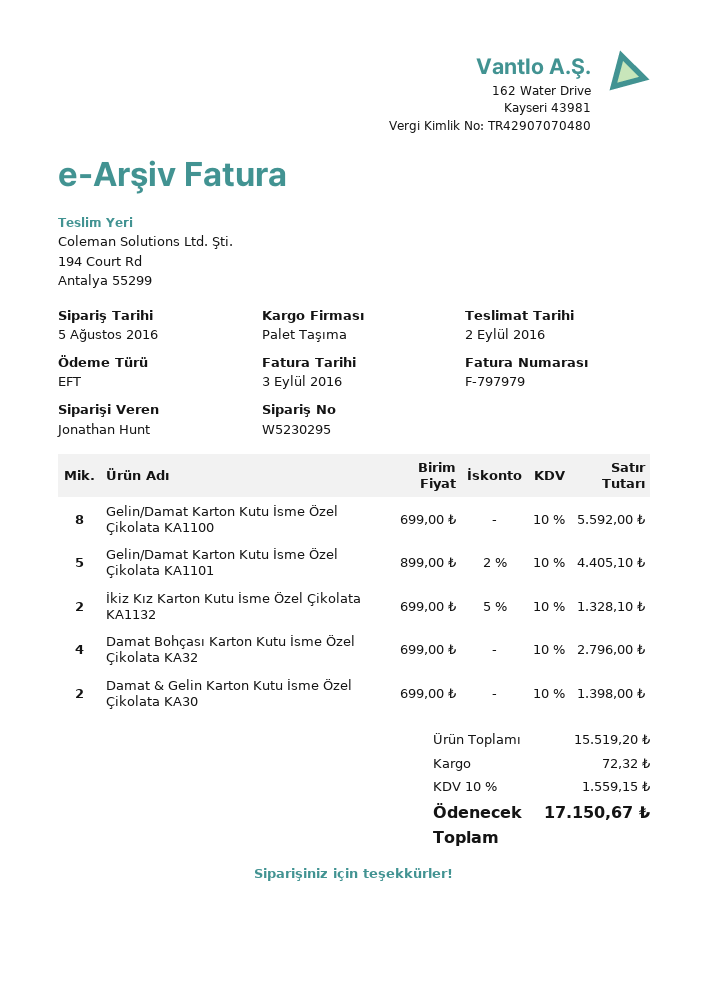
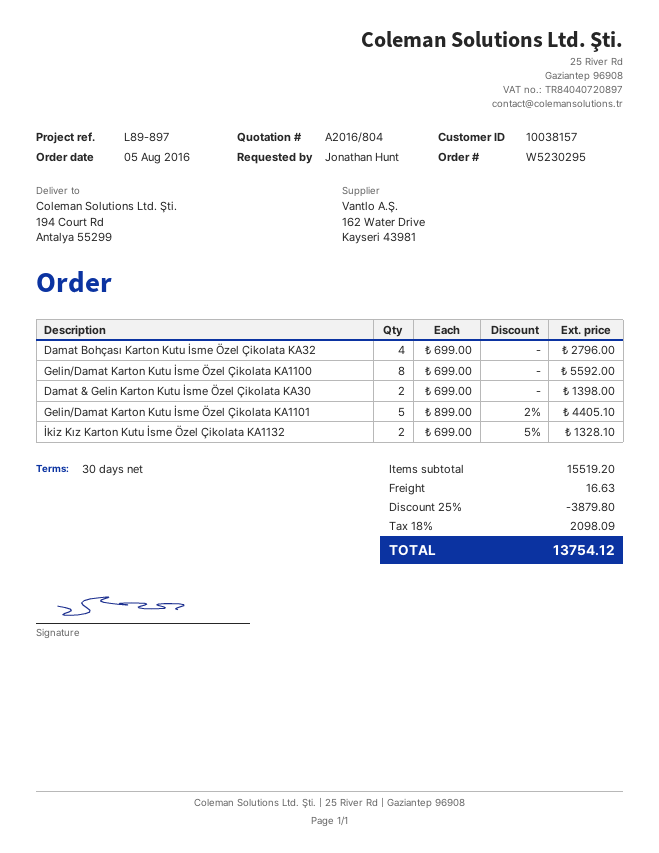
discount: none -> 25% = 3879.80
shipping: 72.32 -> 16.63
tax: 10% = 1559.15 -> 18% = 2098.09
total: 17150.67 -> 13754.12

